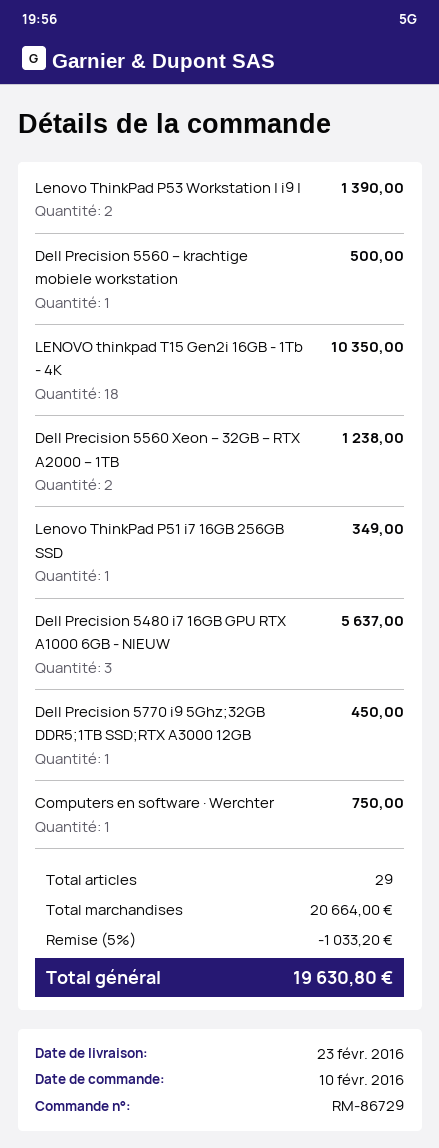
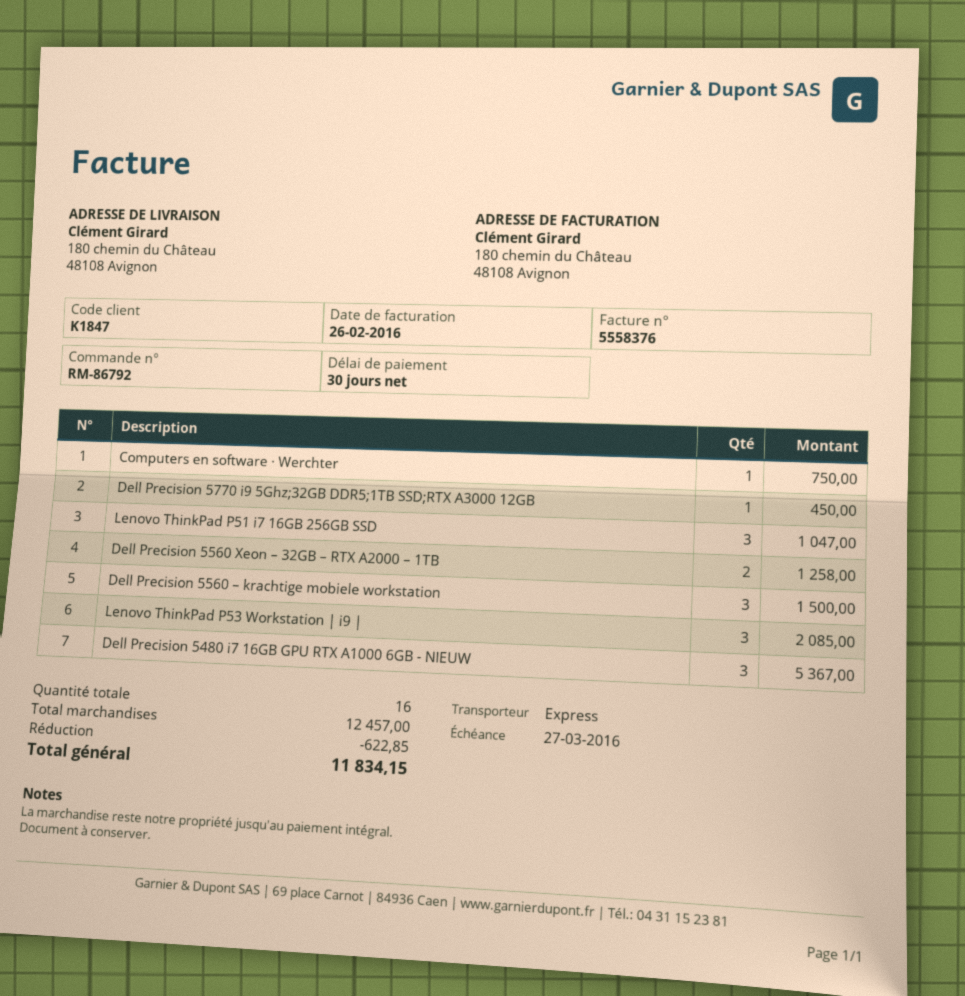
order number: RM-86729 -> RM-86792
Lenovo ThinkPad P53 Workstation | i9 |: 2 for 1390.00 -> 3 for 2085.00
Dell Precision 5560 – krachtige mobiele workstation: 1 for 500.00 -> 3 for 1500.00
LENOVO thinkpad T15 Gen2i 16GB - 1Tb - 4K: 18 for 10350.00 -> none
Dell Precision 5560 Xeon – 32GB – RTX A2000 – 1TB: 2 for 1238.00 -> 2 for 1258.00
Lenovo ThinkPad P51 i7 16GB 256GB SSD: 1 for 349.00 -> 3 for 1047.00
Dell Precision 5480 i7 16GB GPU RTX A1000 6GB - NIEUW: 3 for 5637.00 -> 3 for 5367.00
total quantity: 29 -> 16
subtotal: 20664.00 -> 12457.00
discount: 1033.20 -> 622.85
total: 19630.80 -> 11834.15

